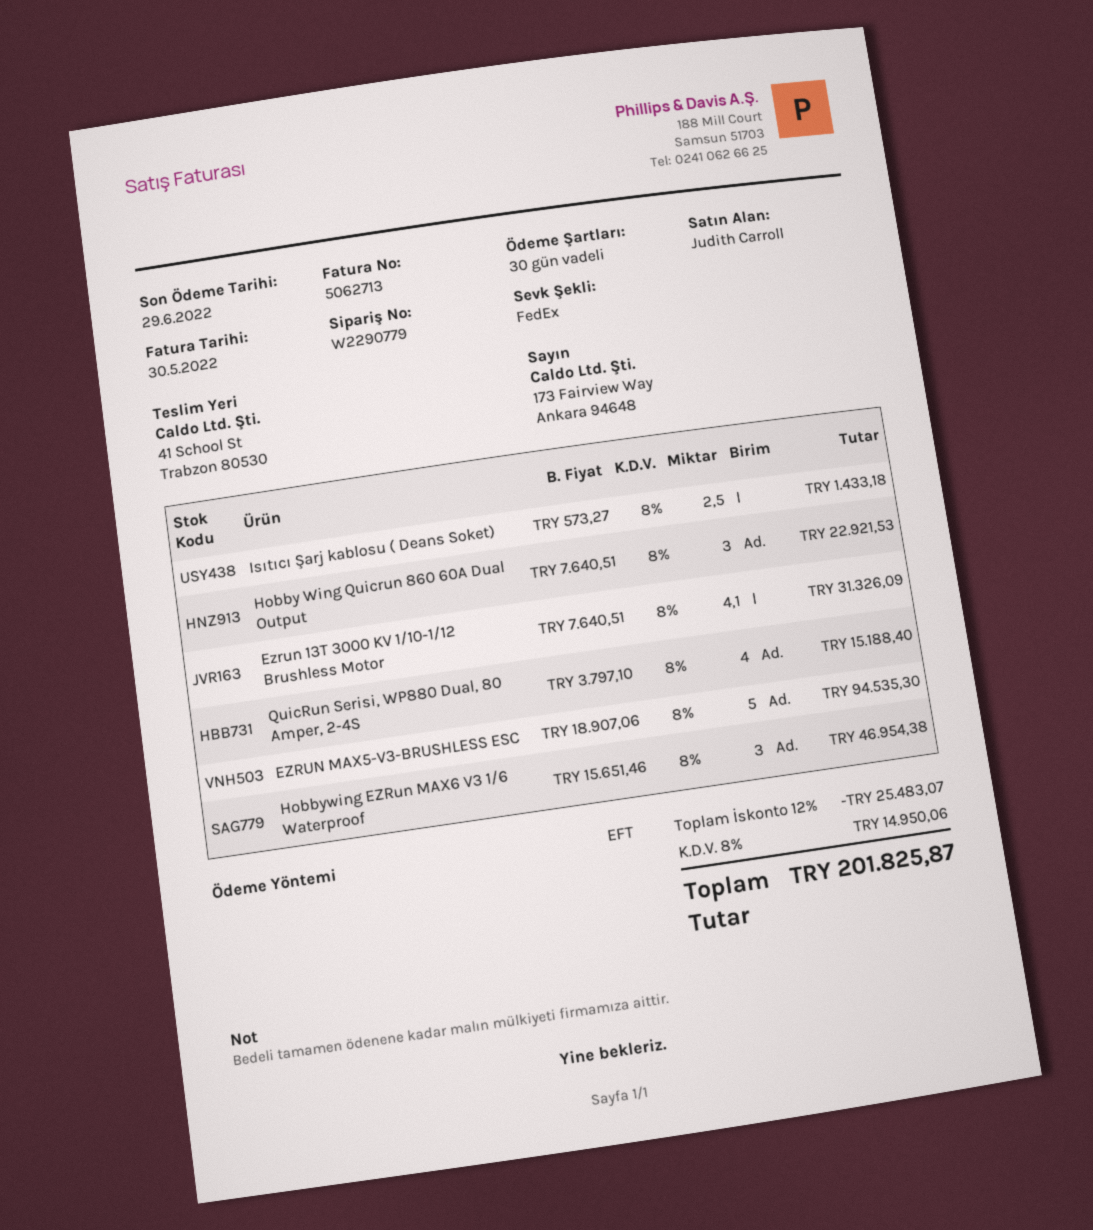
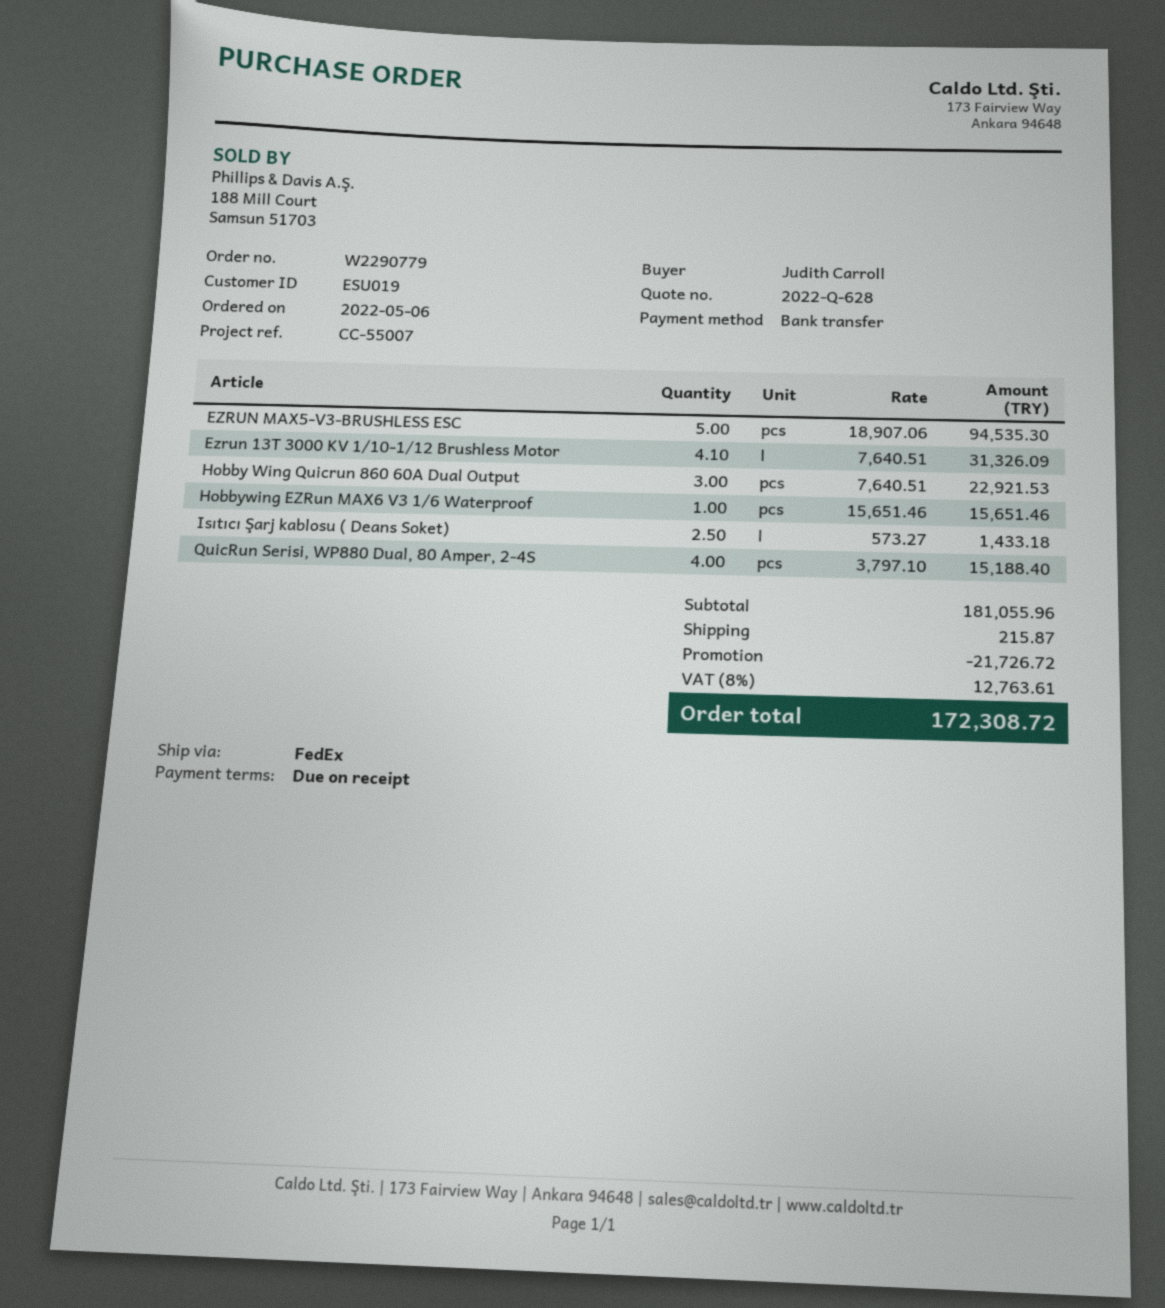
payment terms: 30 days -> on receipt
Hobbywing EZRun MAX6 V3 1/6 Waterproof: 3 x 15651.46 = 46954.38 -> 1 x 15651.46 = 15651.46
discount: 25483.07 -> 21726.72
shipping: none -> 215.87
tax: 8% = 14950.06 -> 8% = 12763.61
total: 201825.87 -> 172308.72

